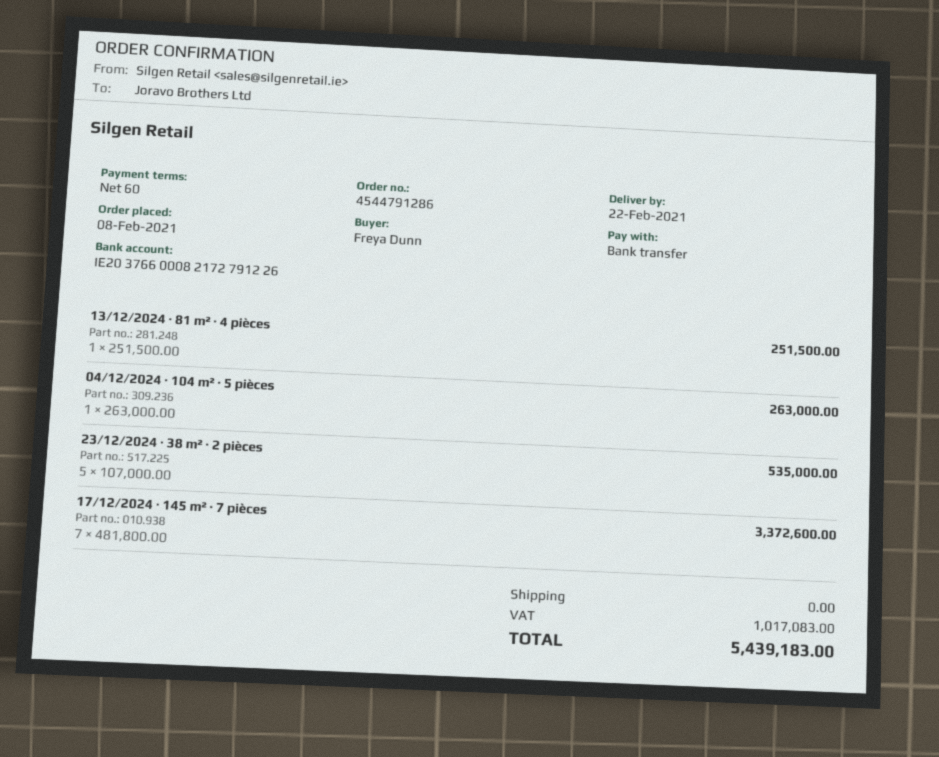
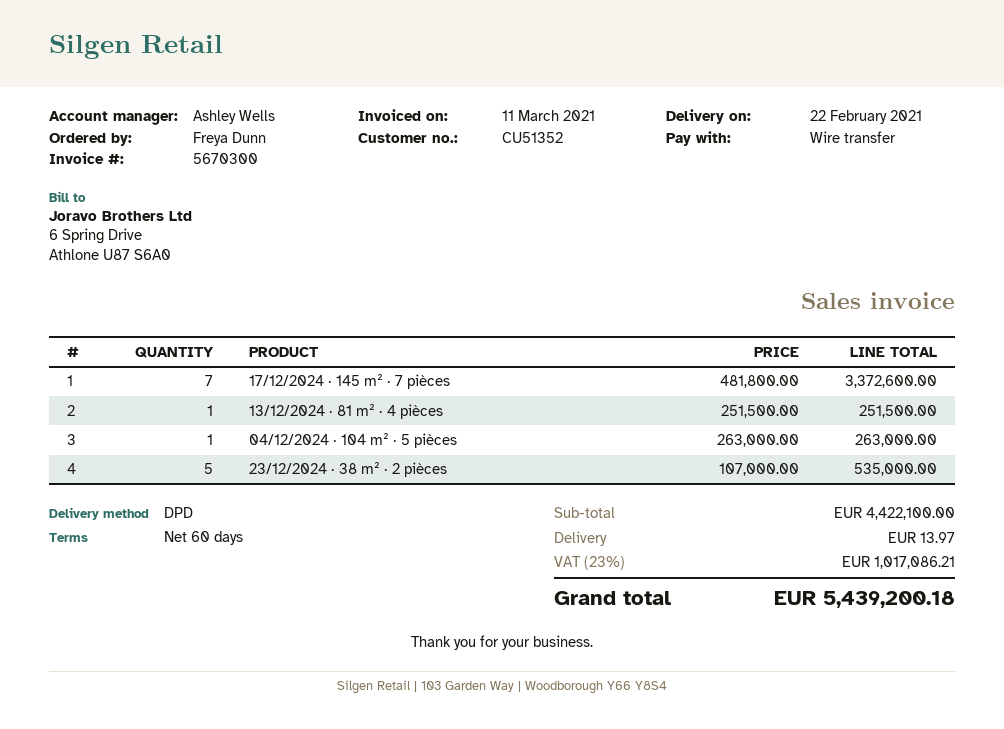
shipping: 0.00 -> 13.97
tax: 1017083.00 -> 1017086.21
total: 5439183.00 -> 5439200.18

